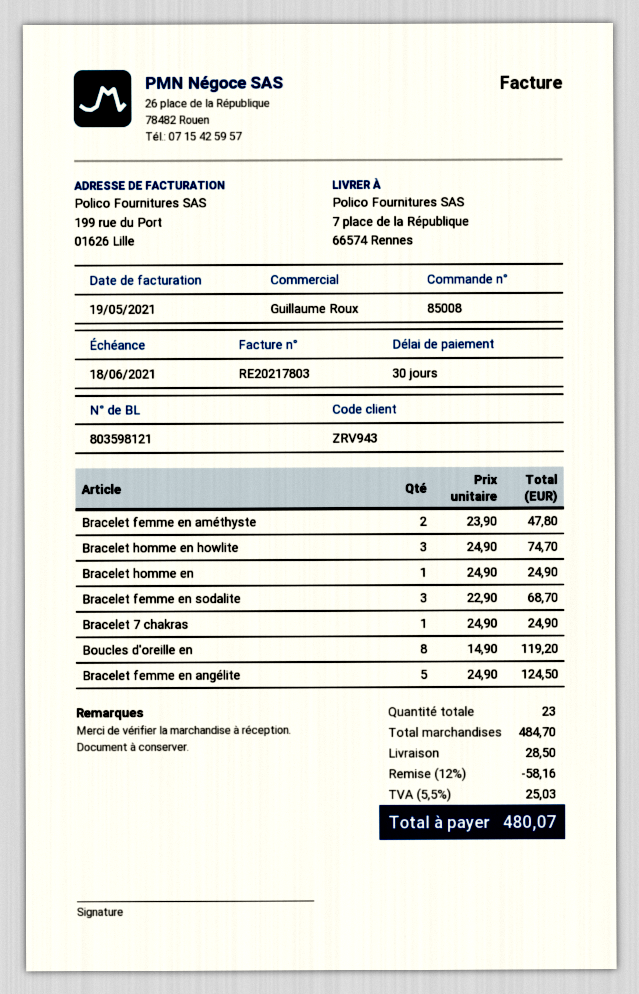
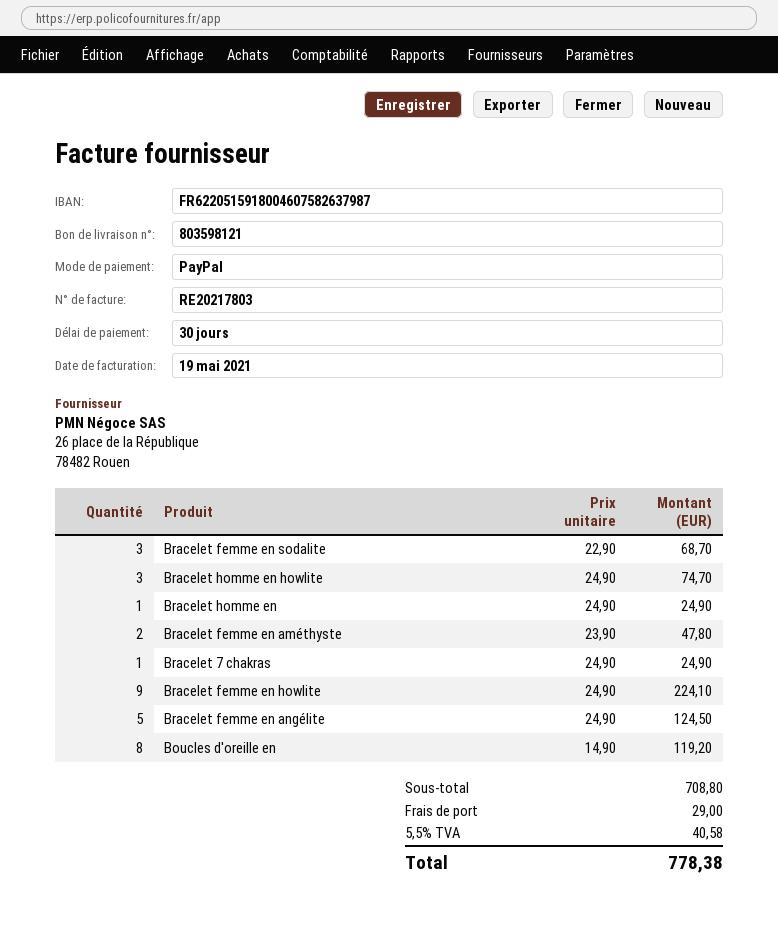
Bracelet femme en howlite: none -> 9 x 24.90 = 224.10
subtotal: 484.70 -> 708.80
discount: 12% = 58.16 -> none
shipping: 28.50 -> 29.00
tax: 5.5% = 25.03 -> 5.5% = 40.58
total: 480.07 -> 778.38

